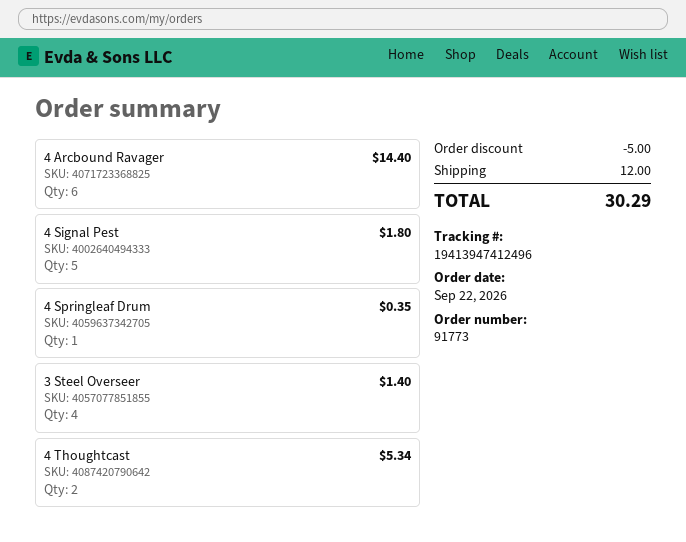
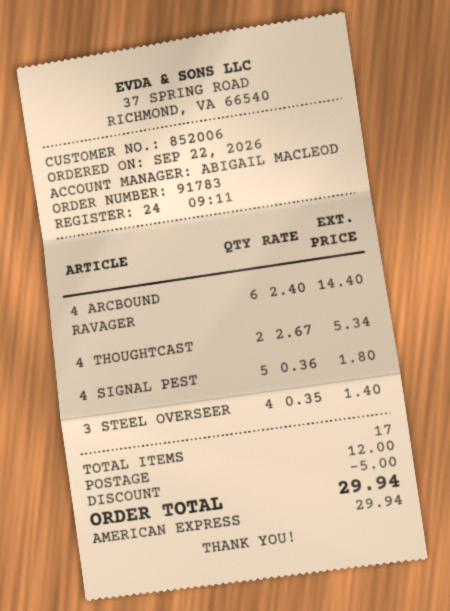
order number: 91773 -> 91783
4 Springleaf Drum: 1 for 0.35 -> none
total: 30.29 -> 29.94

